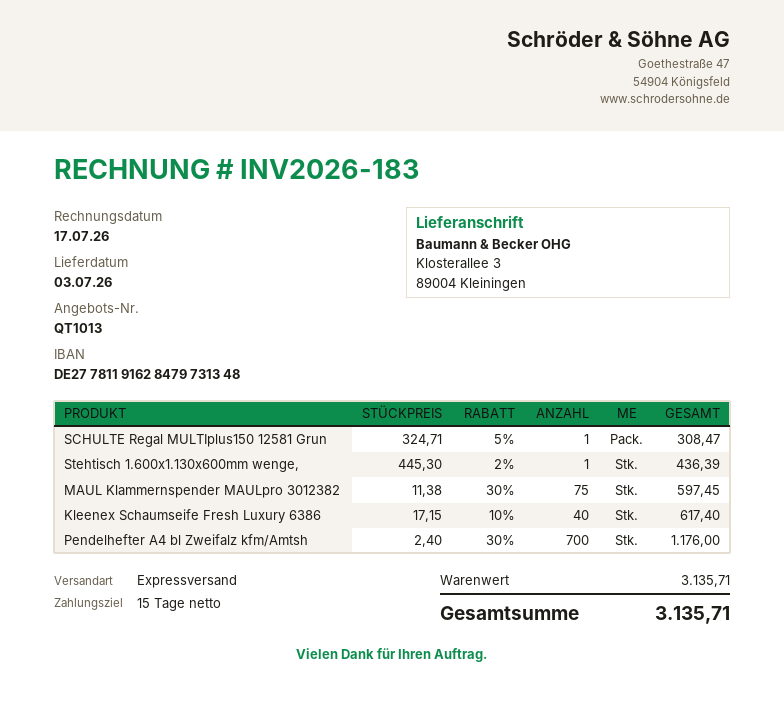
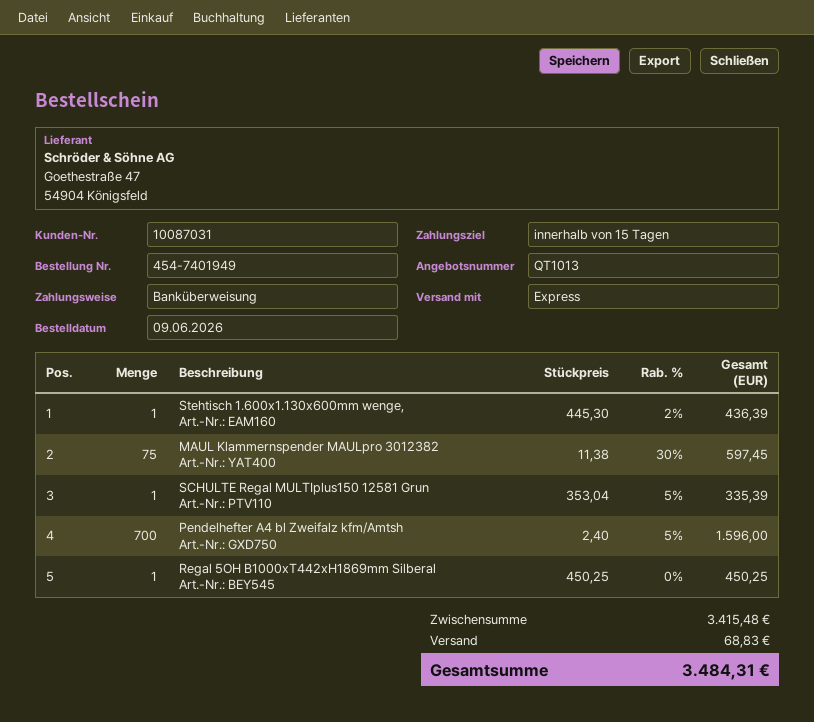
SCHULTE Regal MULTIplus150 12581 Grun: 1 x 324.71 - 5% = 308.47 -> 1 x 353.04 - 5% = 335.39
Kleenex Schaumseife Fresh Luxury 6386: 40 x 17.15 - 10% = 617.40 -> none
Pendelhefter A4 bl Zweifalz kfm/Amtsh: 700 x 2.40 - 30% = 1176.00 -> 700 x 2.40 - 5% = 1596.00
Regal 5OH B1000xT442xH1869mm Silberal: none -> 1 x 450.25 = 450.25
subtotal: 3135.71 -> 3415.48
shipping: none -> 68.83
total: 3135.71 -> 3484.31

